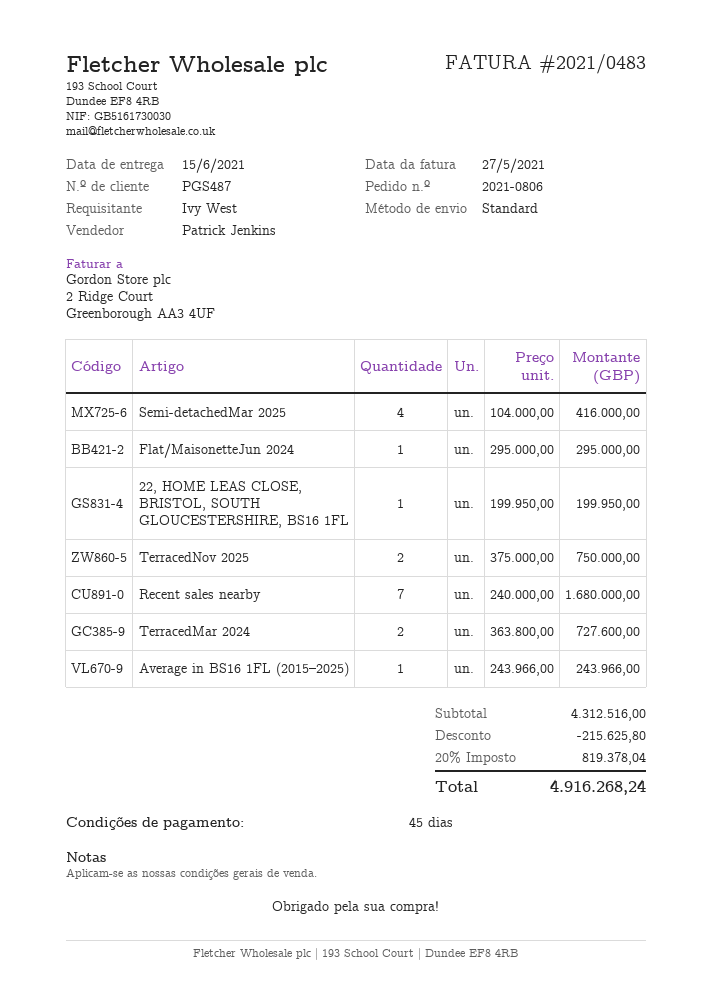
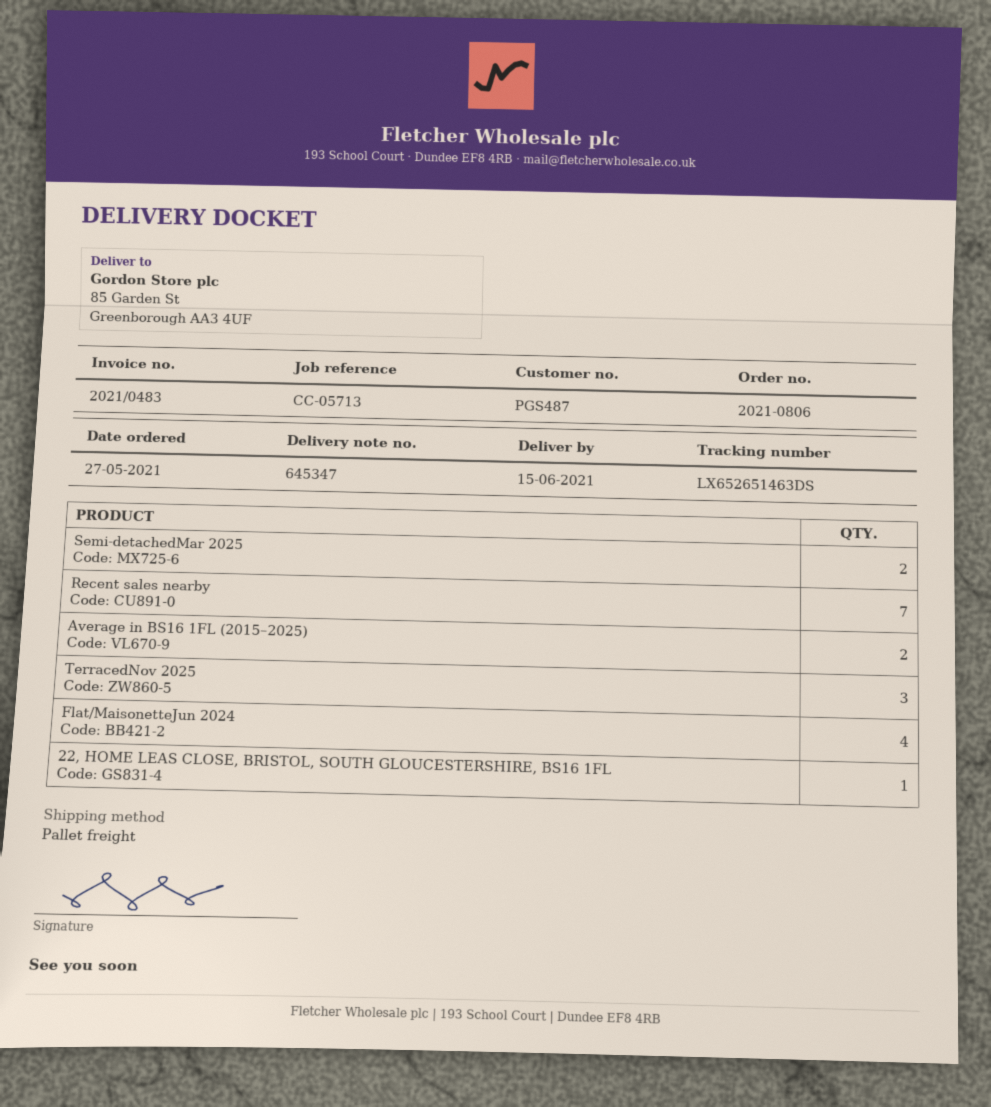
shipping method: standard -> pallet freight
Semi-detachedMar 2025: 4 -> 2
Flat/MaisonetteJun 2024: 1 -> 4
TerracedNov 2025: 2 -> 3
TerracedMar 2024: 2 -> none
Average in BS16 1FL (2015–2025): 1 -> 2

